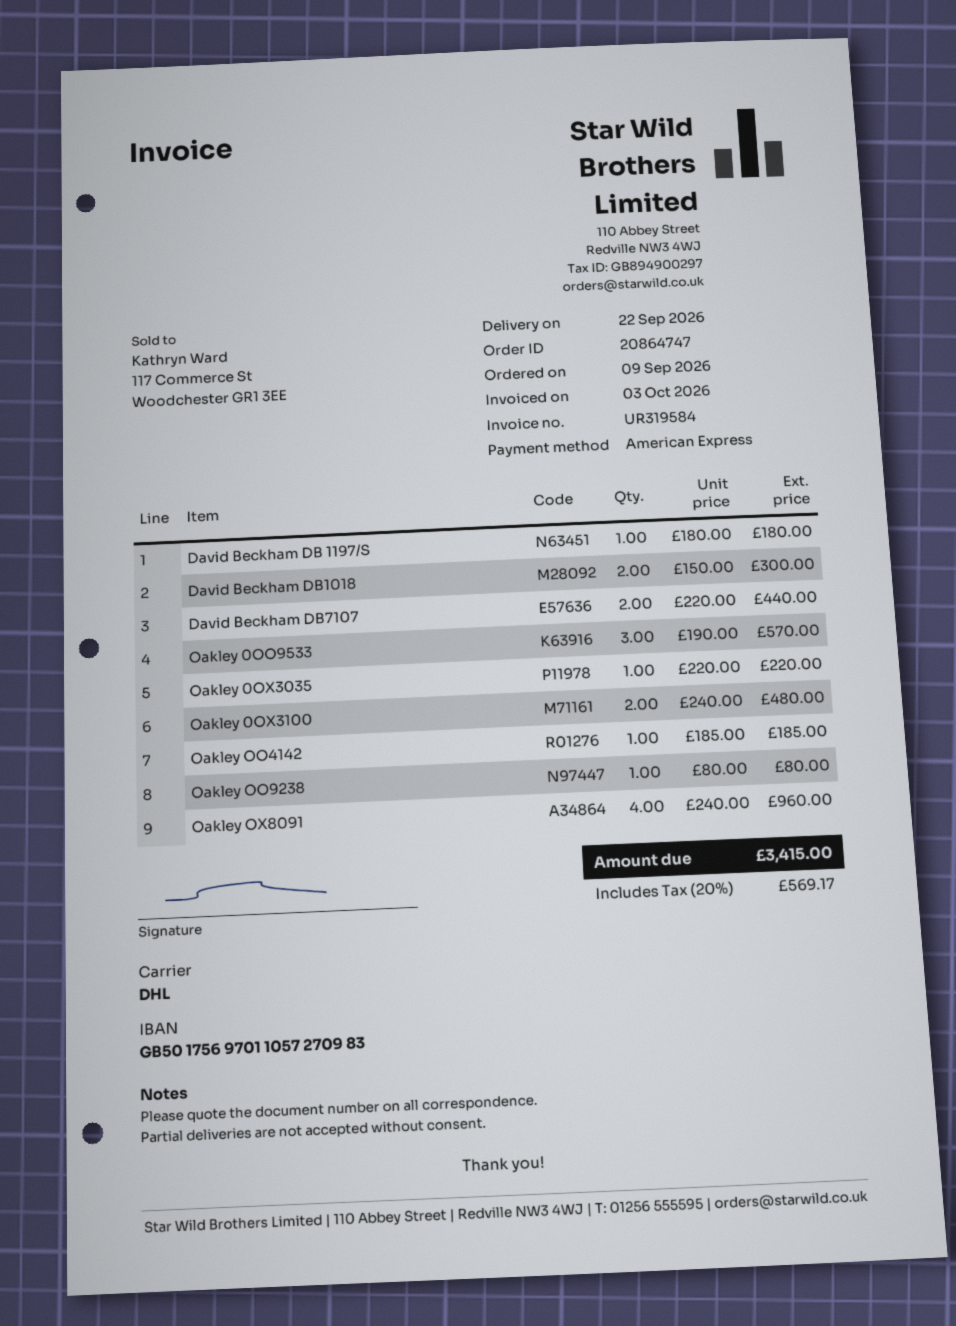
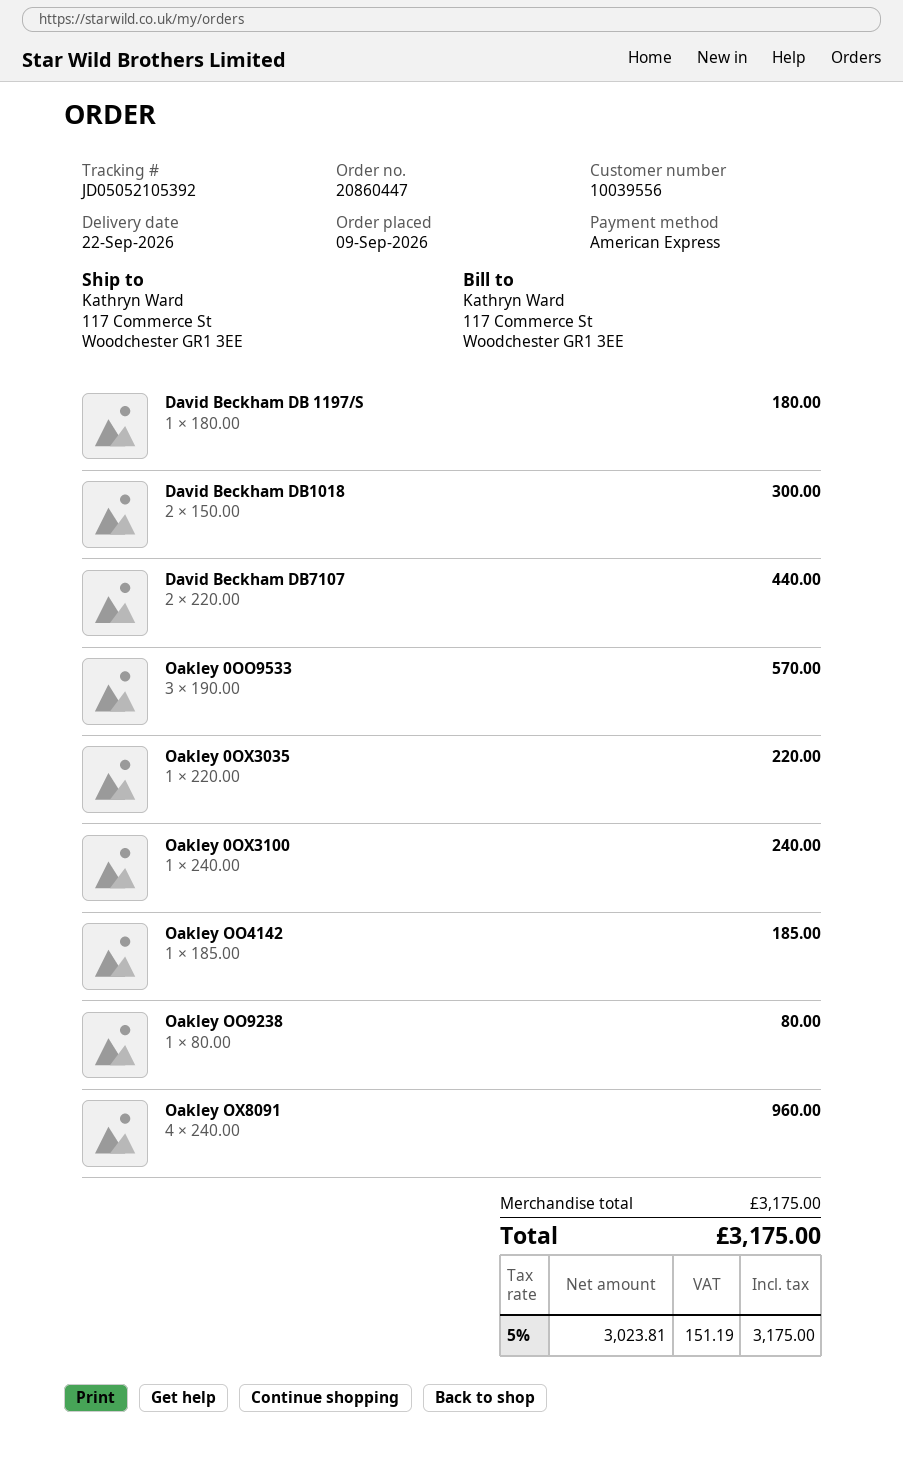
order number: 20864747 -> 20860447
Oakley 0OX3100: 2 x 240.00 = 480.00 -> 1 x 240.00 = 240.00
tax: 20% = 569.17 -> 5% = 151.19
total: 3415.00 -> 3175.00

